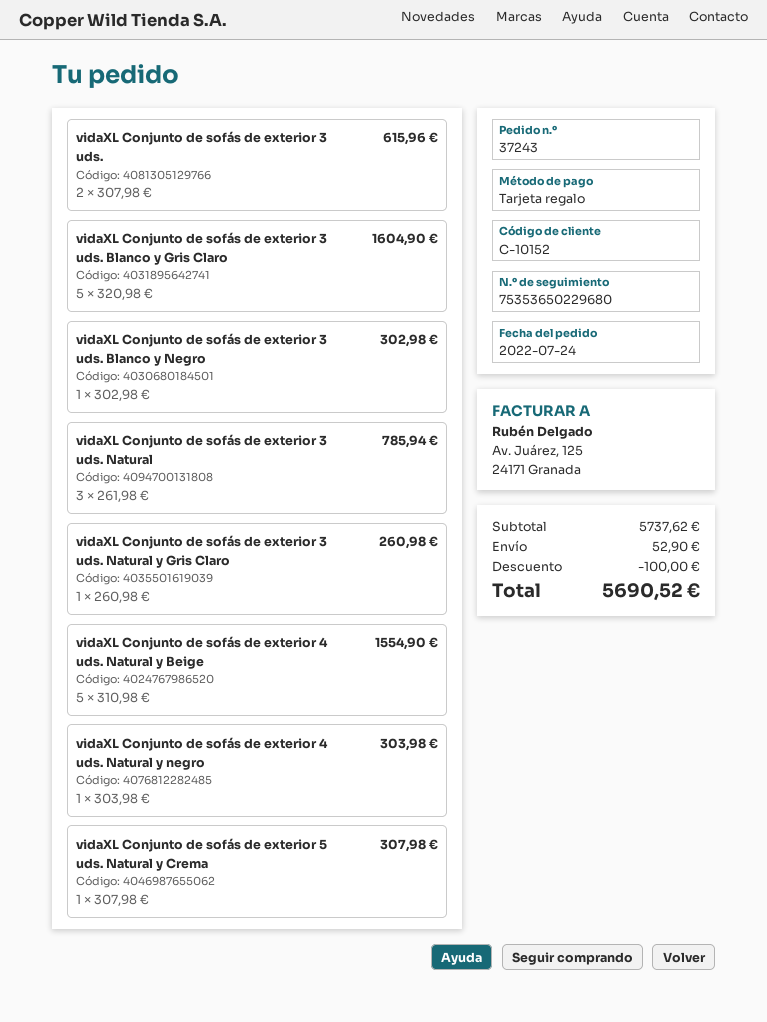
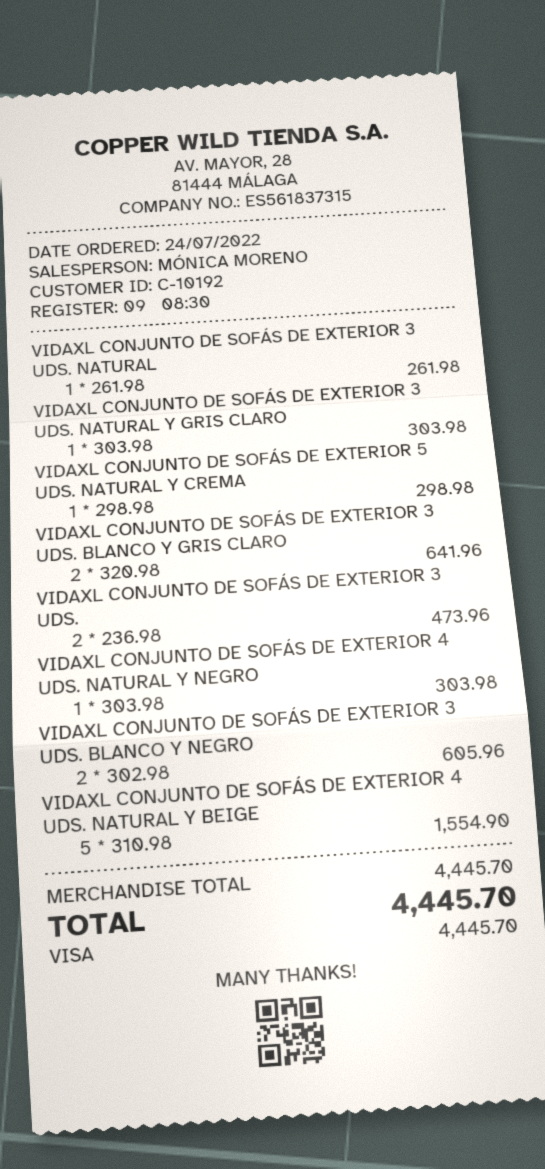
customer number: C-10152 -> C-10192
payment method: gift card -> Visa
vidaXL Conjunto de sofás de exterior 3 uds.: 2 x 307.98 = 615.96 -> 2 x 236.98 = 473.96
vidaXL Conjunto de sofás de exterior 3 uds. Blanco y Gris Claro: 5 x 320.98 = 1604.90 -> 2 x 320.98 = 641.96
vidaXL Conjunto de sofás de exterior 3 uds. Blanco y Negro: 1 x 302.98 = 302.98 -> 2 x 302.98 = 605.96
vidaXL Conjunto de sofás de exterior 3 uds. Natural: 3 x 261.98 = 785.94 -> 1 x 261.98 = 261.98
vidaXL Conjunto de sofás de exterior 3 uds. Natural y Gris Claro: 1 x 260.98 = 260.98 -> 1 x 303.98 = 303.98
vidaXL Conjunto de sofás de exterior 5 uds. Natural y Crema: 1 x 307.98 = 307.98 -> 1 x 298.98 = 298.98
subtotal: 5737.62 -> 4445.70
discount: 100.00 -> none
shipping: 52.90 -> none
total: 5690.52 -> 4445.70

